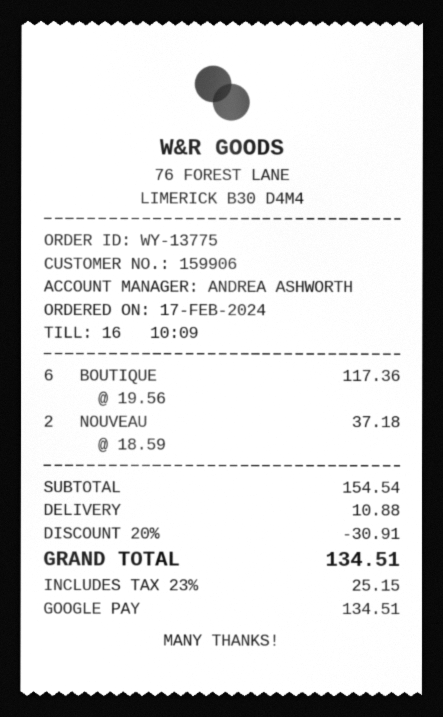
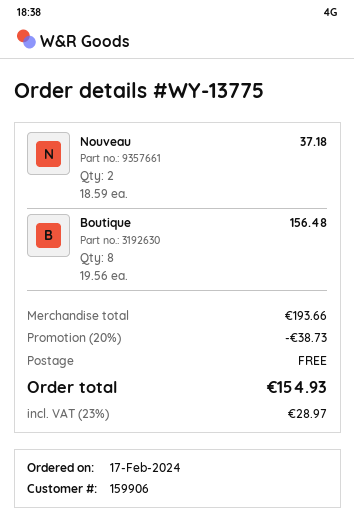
BOUTIQUE: 6 x 19.56 = 117.36 -> 8 x 19.56 = 156.48
subtotal: 154.54 -> 193.66
discount: 20% = 30.91 -> 20% = 38.73
shipping: 10.88 -> 0.00
tax: 23% = 25.15 -> 23% = 28.97
total: 134.51 -> 154.93

